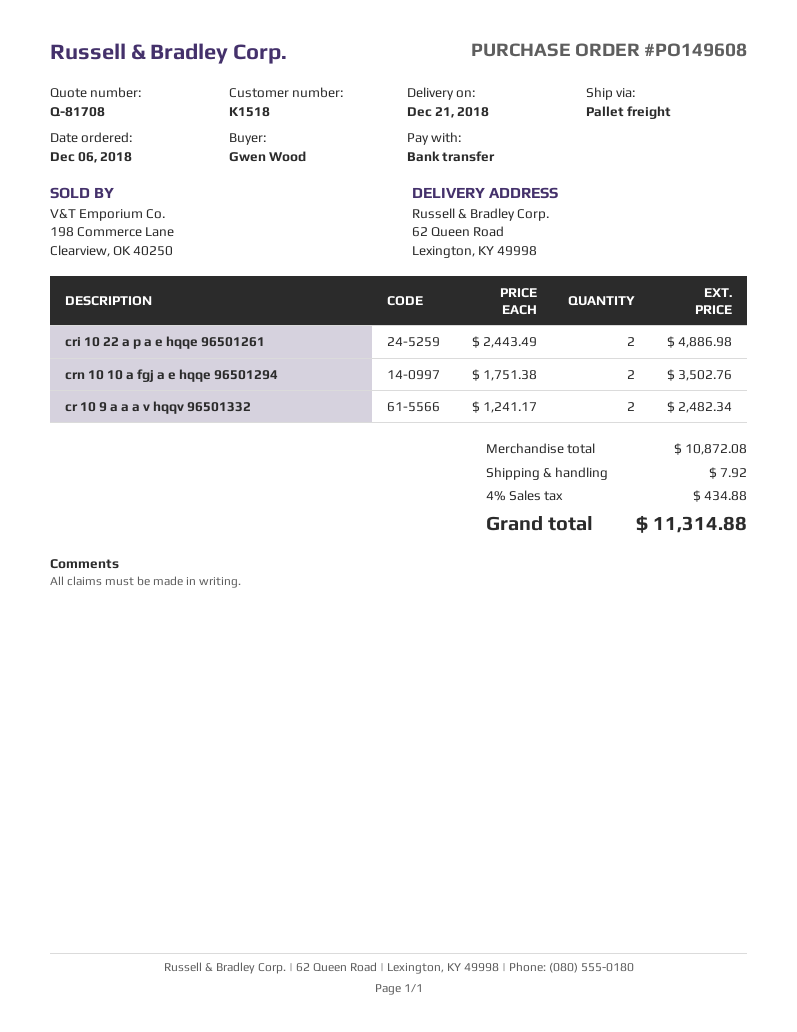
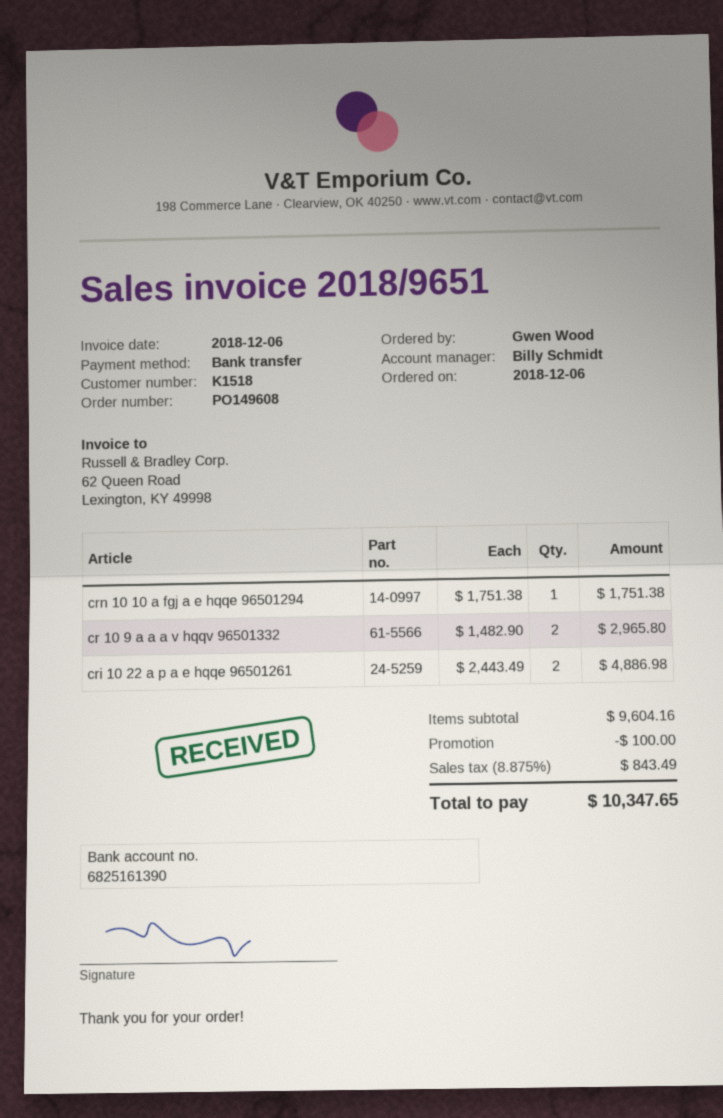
crn 10 10 a fgj a e hqqe 96501294: 2 x 1751.38 = 3502.76 -> 1 x 1751.38 = 1751.38
cr 10 9 a a a v hqqv 96501332: 2 x 1241.17 = 2482.34 -> 2 x 1482.90 = 2965.80
subtotal: 10872.08 -> 9604.16
discount: none -> 100.00
shipping: 7.92 -> none
tax: 4% = 434.88 -> 8.875% = 843.49
total: 11314.88 -> 10347.65

